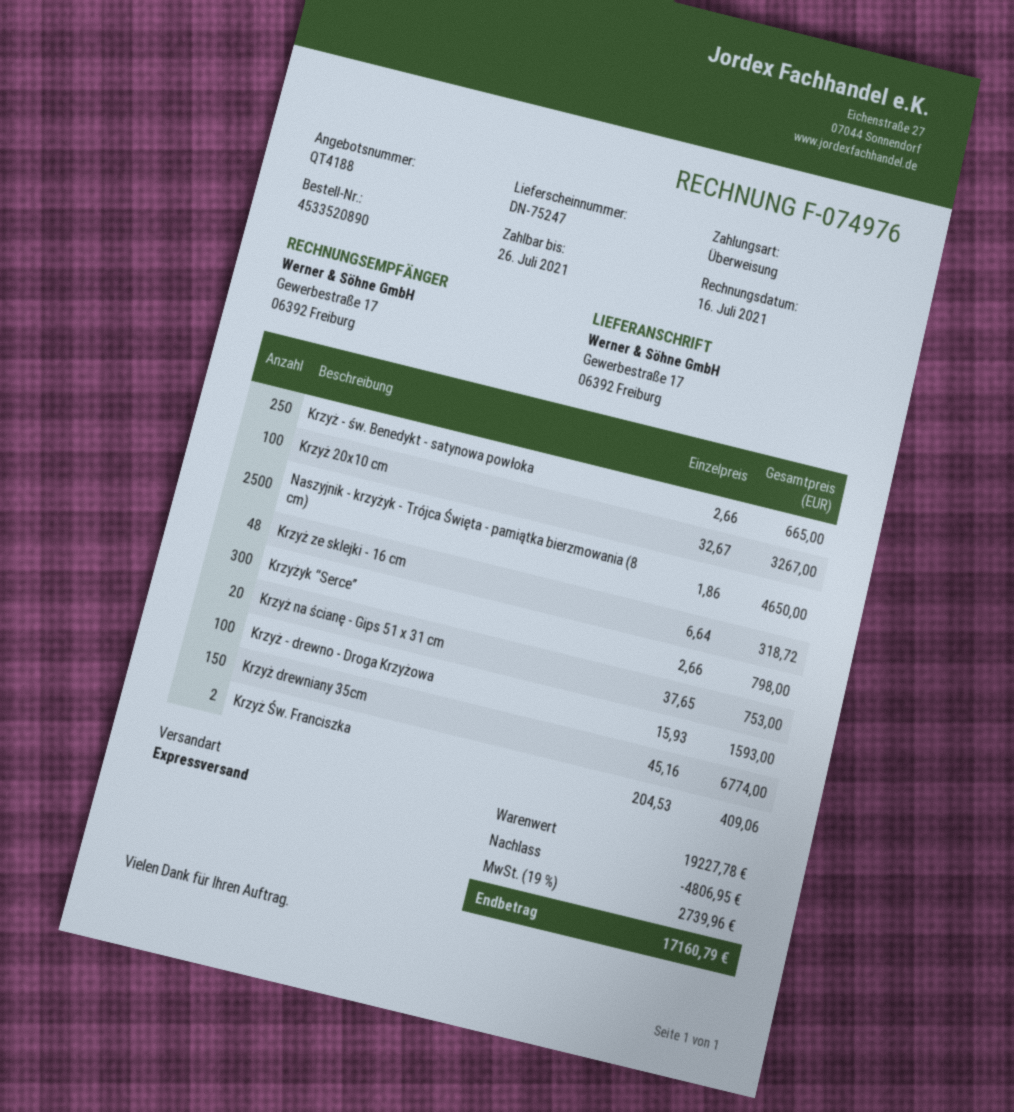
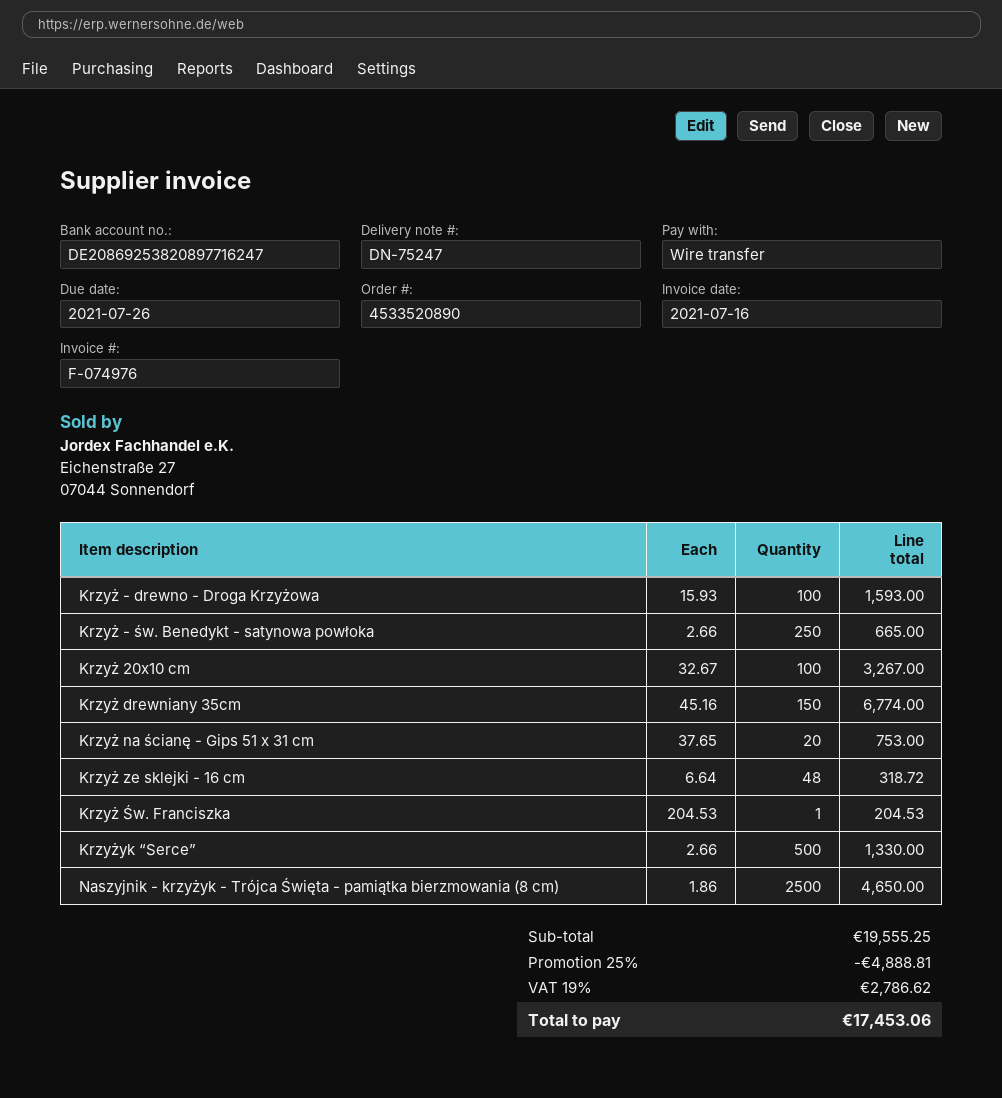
Krzyżyk “Serce”: 300 x 2.66 = 798.00 -> 500 x 2.66 = 1330.00
Krzyż Św. Franciszka: 2 x 204.53 = 409.06 -> 1 x 204.53 = 204.53
subtotal: 19227.78 -> 19555.25
discount: 4806.95 -> 4888.81
tax: 19% = 2739.96 -> 19% = 2786.62
total: 17160.79 -> 17453.06

